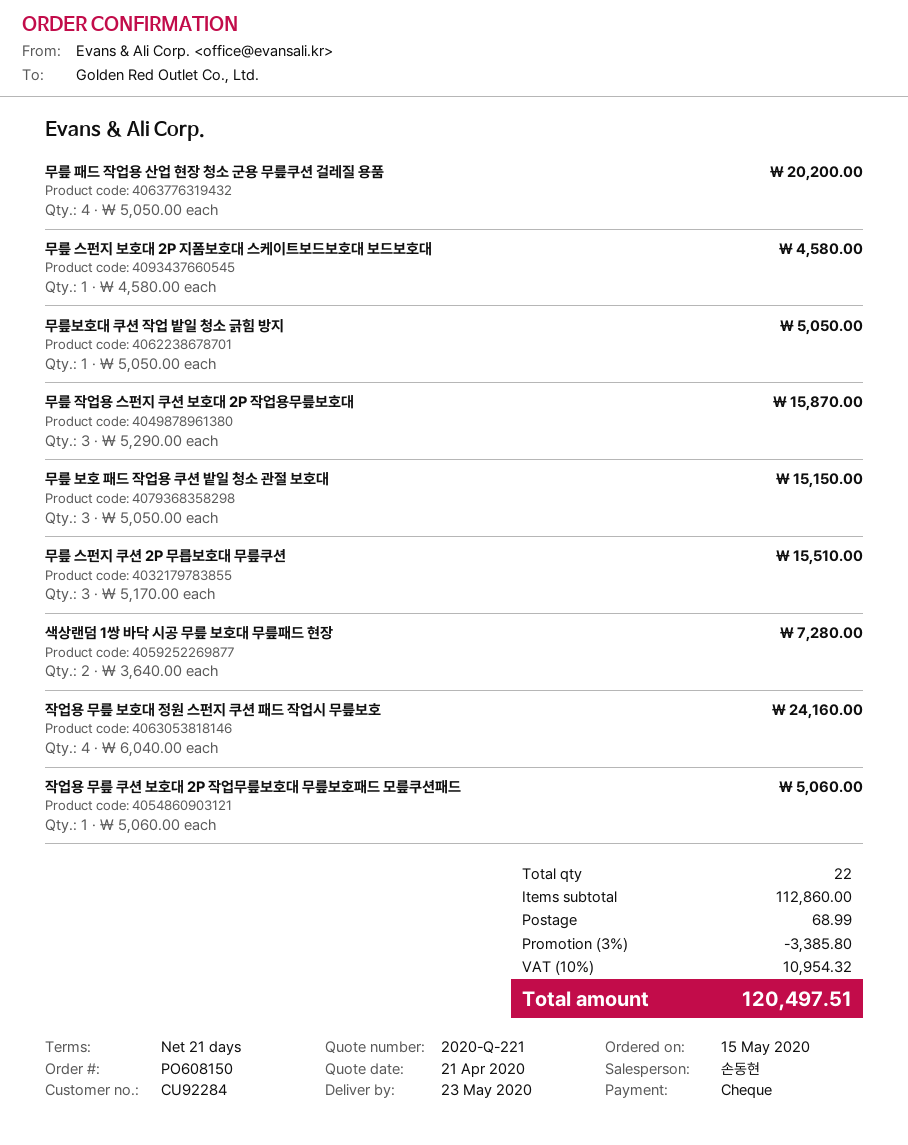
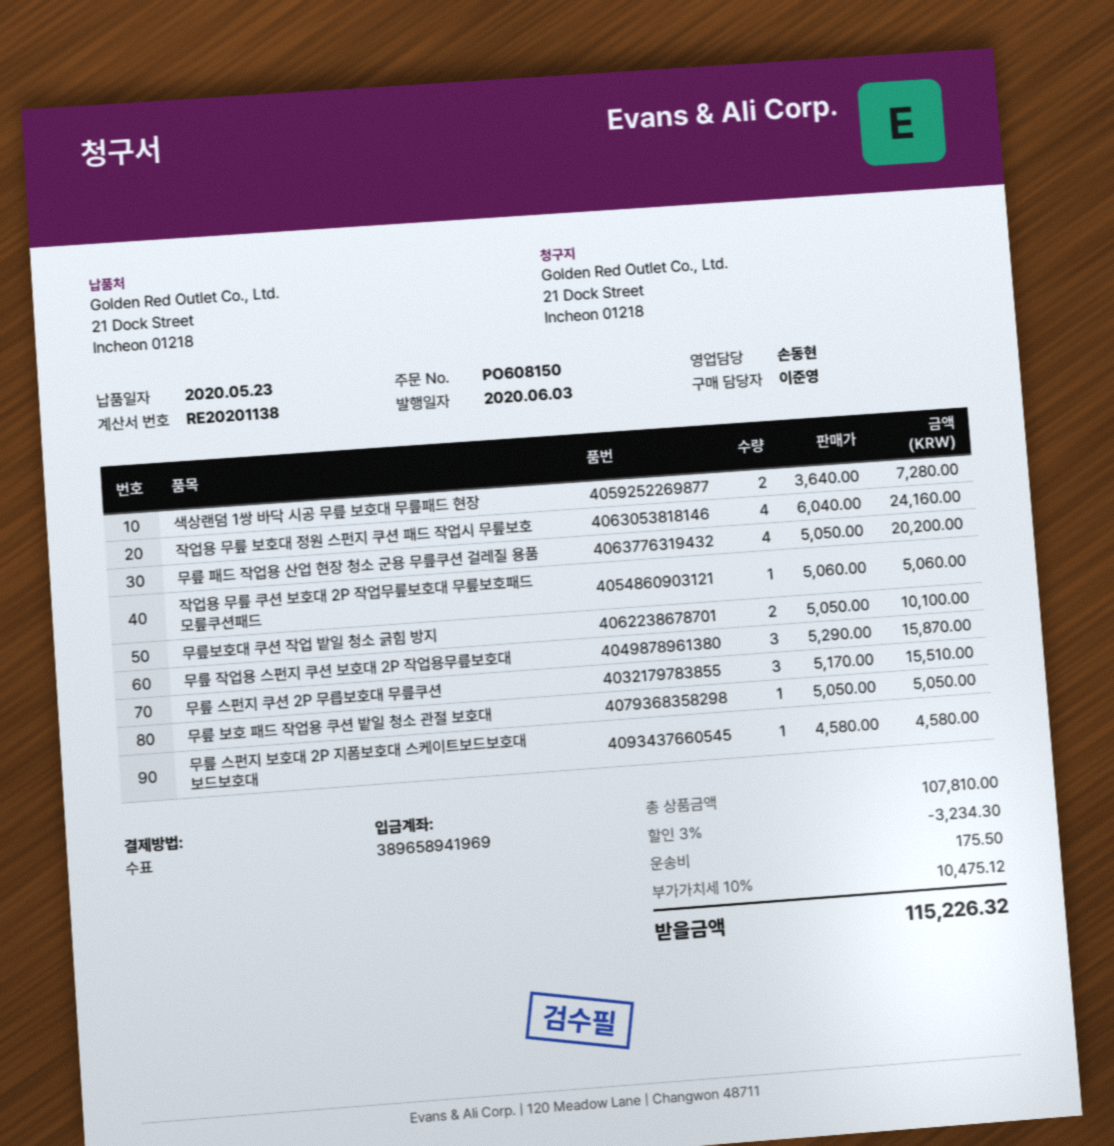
무릎보호대 쿠션 작업 밭일 청소 긁힘 방지: 1 x 5050.00 = 5050.00 -> 2 x 5050.00 = 10100.00
무릎 보호 패드 작업용 쿠션 밭일 청소 관절 보호대: 3 x 5050.00 = 15150.00 -> 1 x 5050.00 = 5050.00
subtotal: 112860.00 -> 107810.00
discount: 3% = 3385.80 -> 3% = 3234.30
shipping: 68.99 -> 175.50
tax: 10% = 10954.32 -> 10% = 10475.12
total: 120497.51 -> 115226.32

